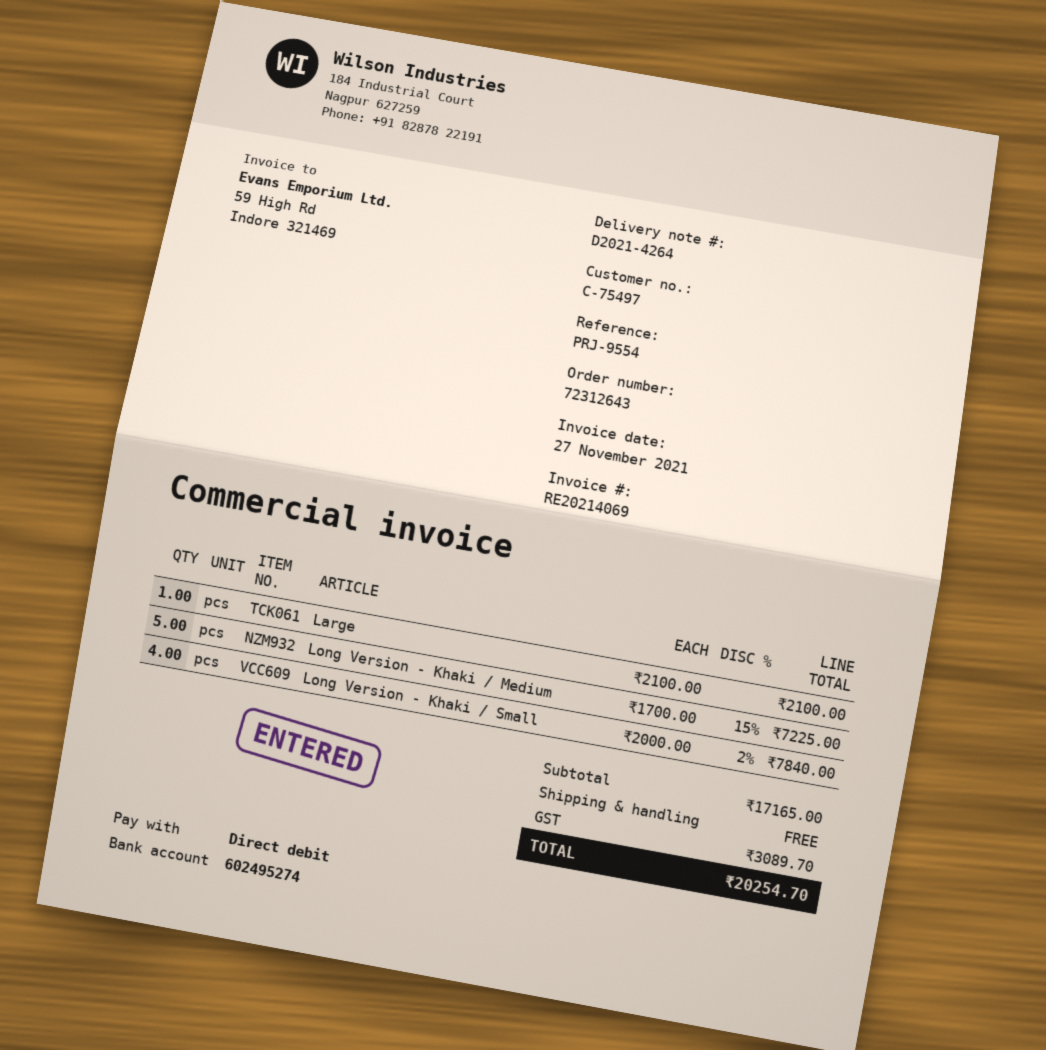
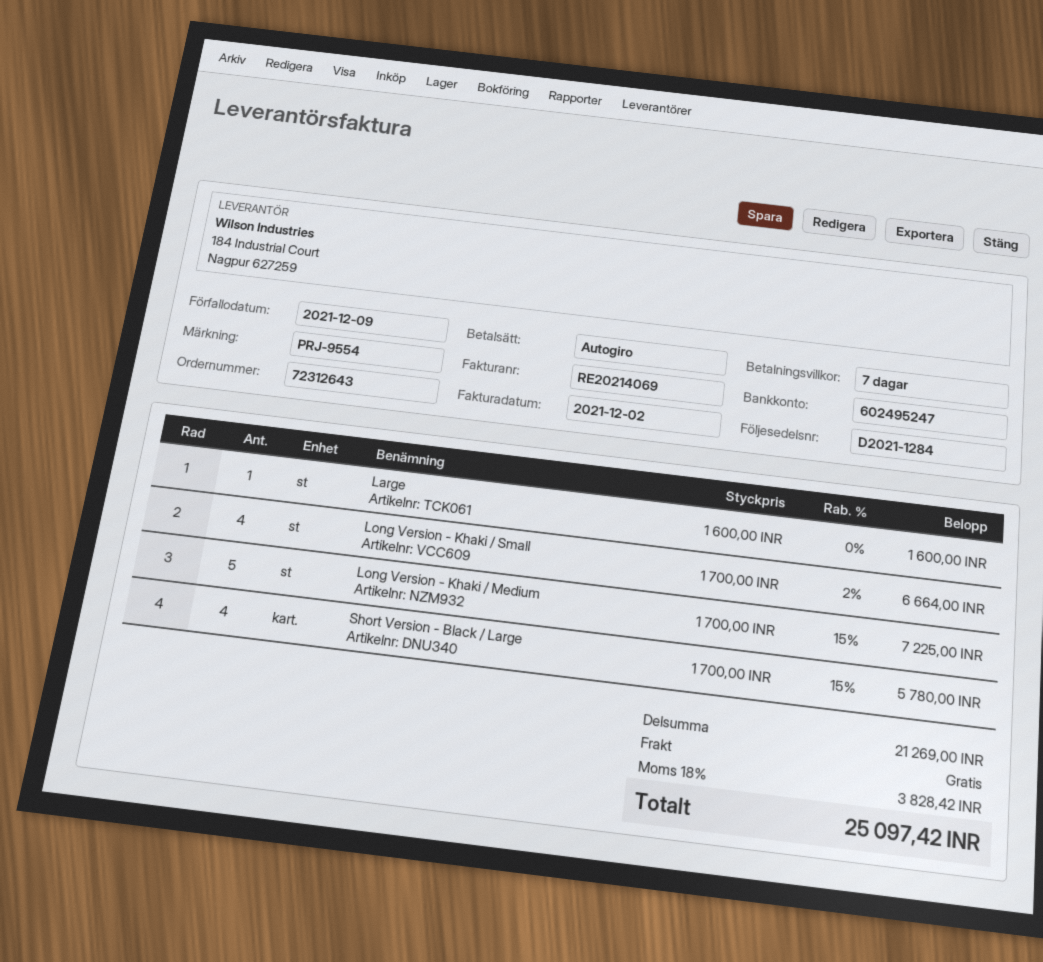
delivery note number: D2021-4264 -> D2021-1284
invoice date: 2021-11-27 -> 2021-12-02
bank account: 602495274 -> 602495247
Large: 1 x 2100.00 = 2100.00 -> 1 x 1600.00 = 1600.00
Long Version - Khaki / Small: 4 x 2000.00 - 2% = 7840.00 -> 4 x 1700.00 - 2% = 6664.00
Short Version - Black / Large: none -> 4 x 1700.00 - 15% = 5780.00
subtotal: 17165.00 -> 21269.00
tax: 3089.70 -> 3828.42
total: 20254.70 -> 25097.42

